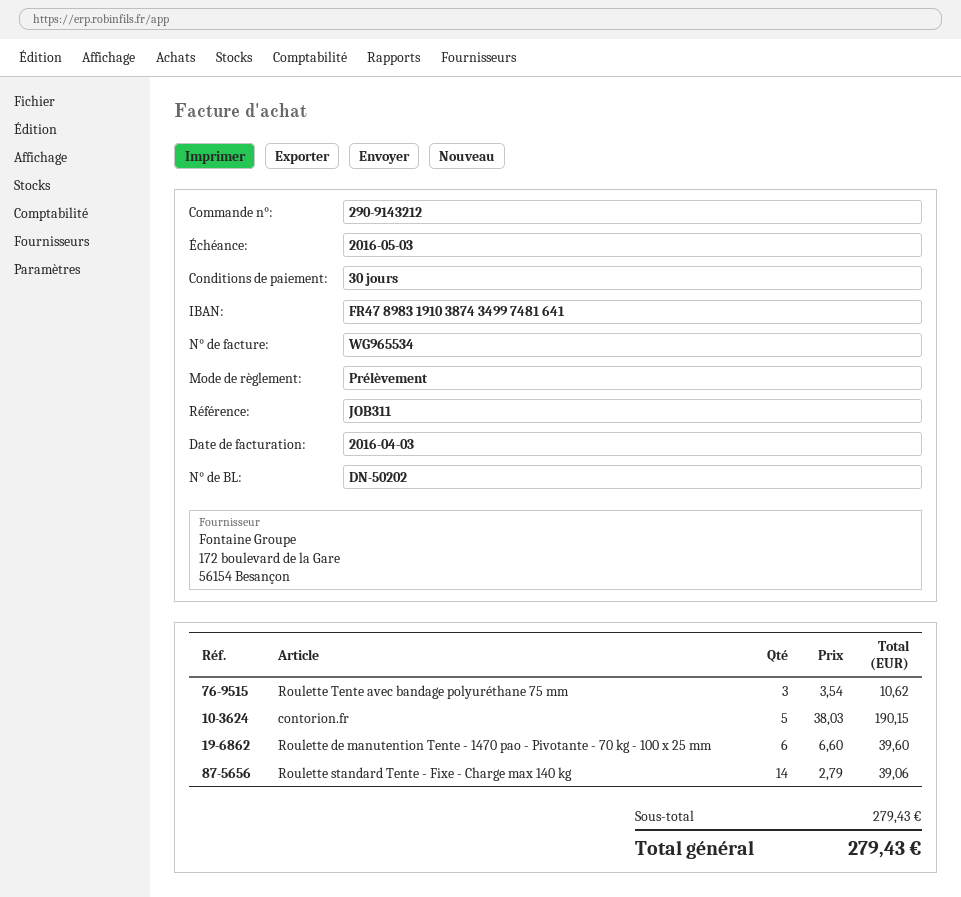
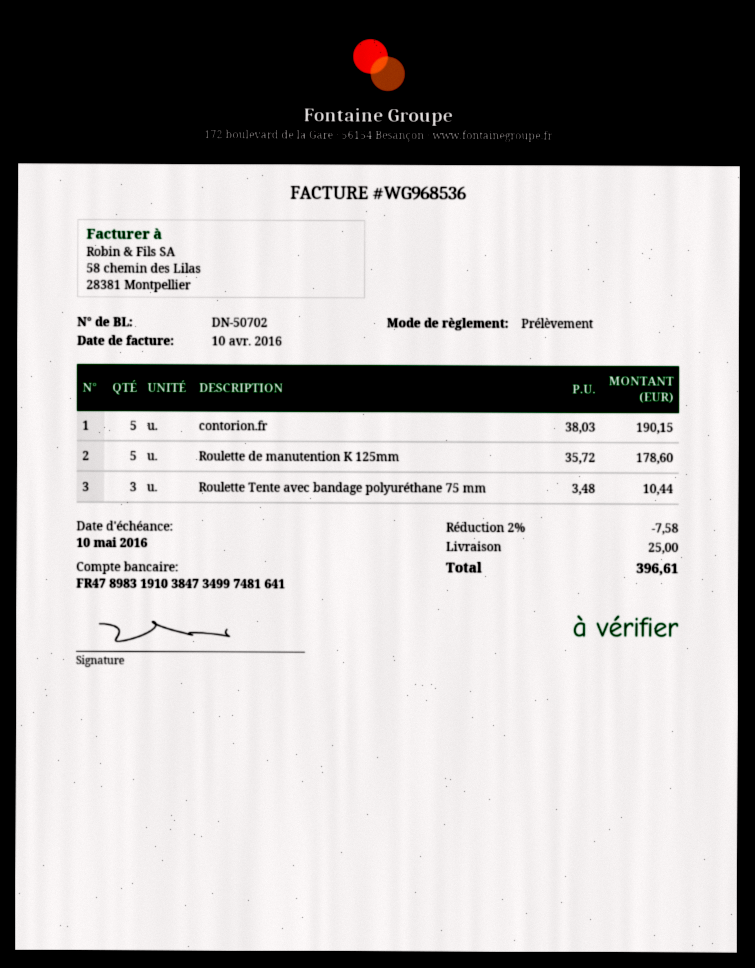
delivery note number: DN-50202 -> DN-50702
invoice number: WG965534 -> WG968536
invoice date: 2016-04-03 -> 2016-04-10
due date: 2016-05-03 -> 2016-05-10
bank account: FR4789831910387434997481641 -> FR4789831910384734997481641
Roulette Tente avec bandage polyuréthane 75 mm: 3 x 3.54 = 10.62 -> 3 x 3.48 = 10.44
Roulette de manutention Tente - 1470 pao - Pivotante - 70 kg - 100 x 25 mm: 6 x 6.60 = 39.60 -> none
Roulette standard Tente - Fixe - Charge max 140 kg: 14 x 2.79 = 39.06 -> none
Roulette de manutention K 125mm: none -> 5 x 35.72 = 178.60
discount: none -> 2% = 7.58
shipping: none -> 25.00
total: 279.43 -> 396.61

